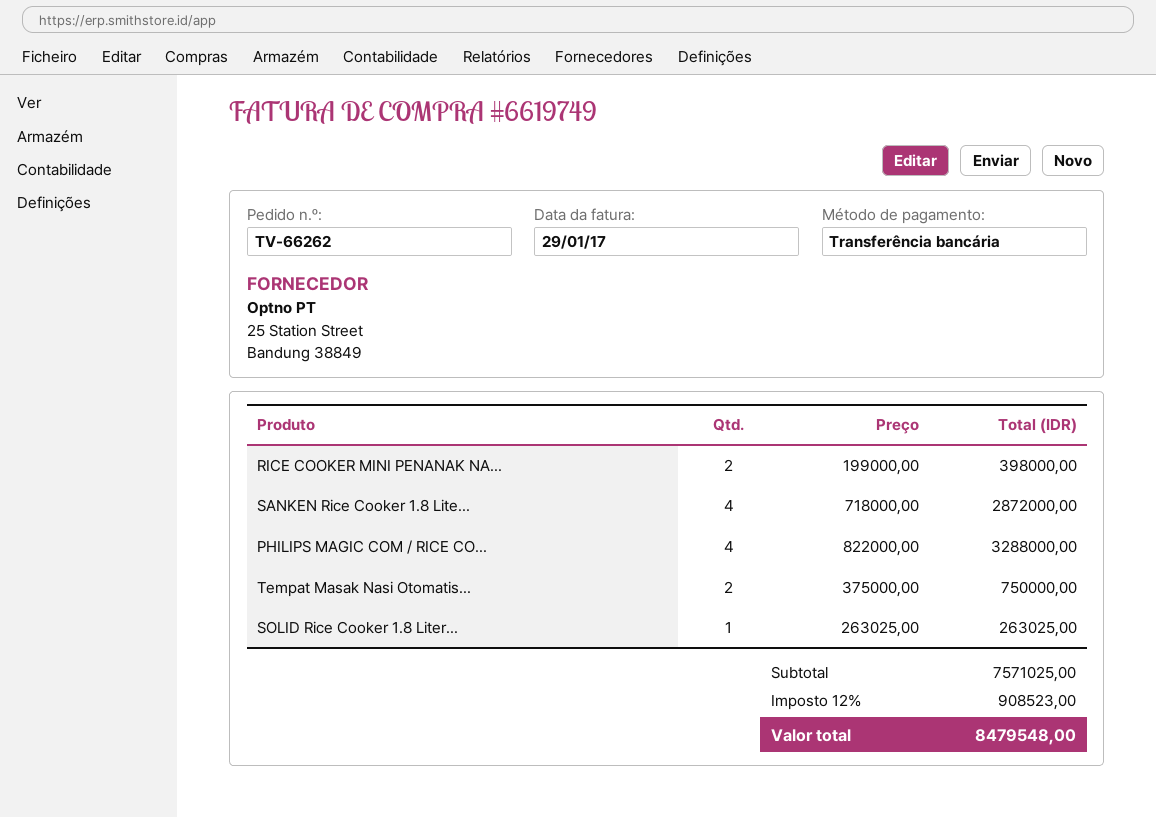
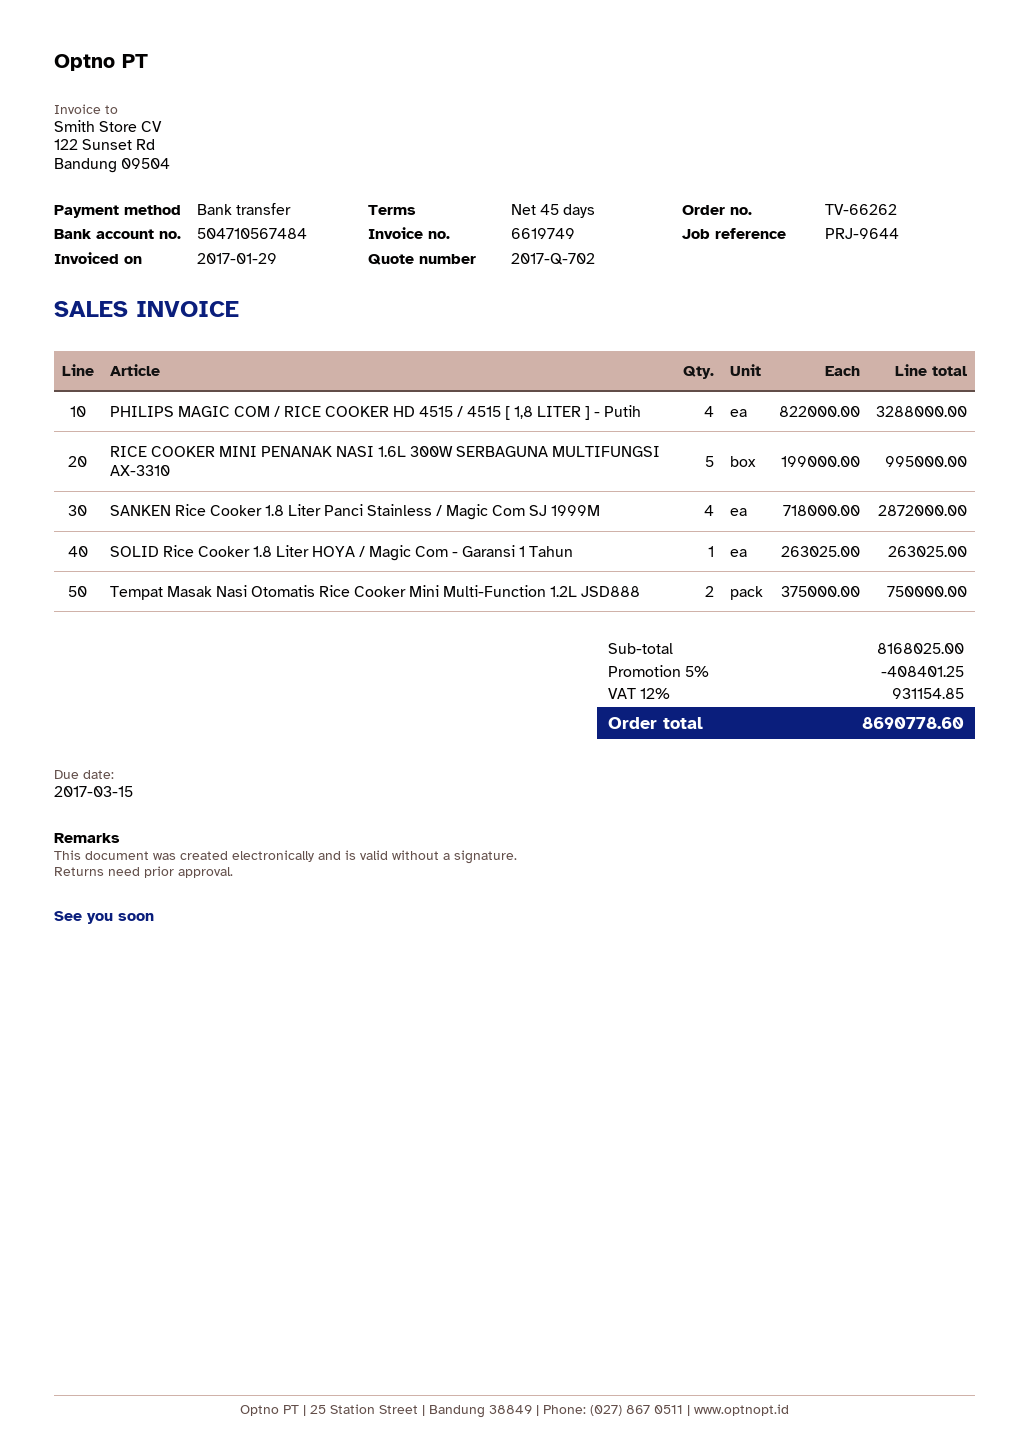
RICE COOKER MINI PENANAK NA...: 2 x 199000.00 = 398000.00 -> 5 x 199000.00 = 995000.00
subtotal: 7571025.00 -> 8168025.00
discount: none -> 5% = 408401.25
tax: 12% = 908523.00 -> 12% = 931154.85
total: 8479548.00 -> 8690778.60

